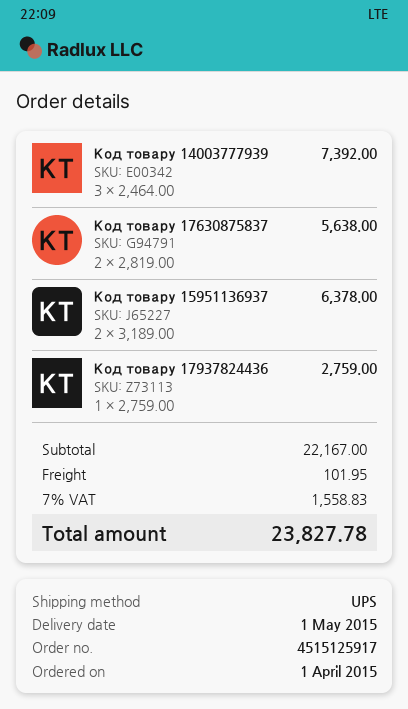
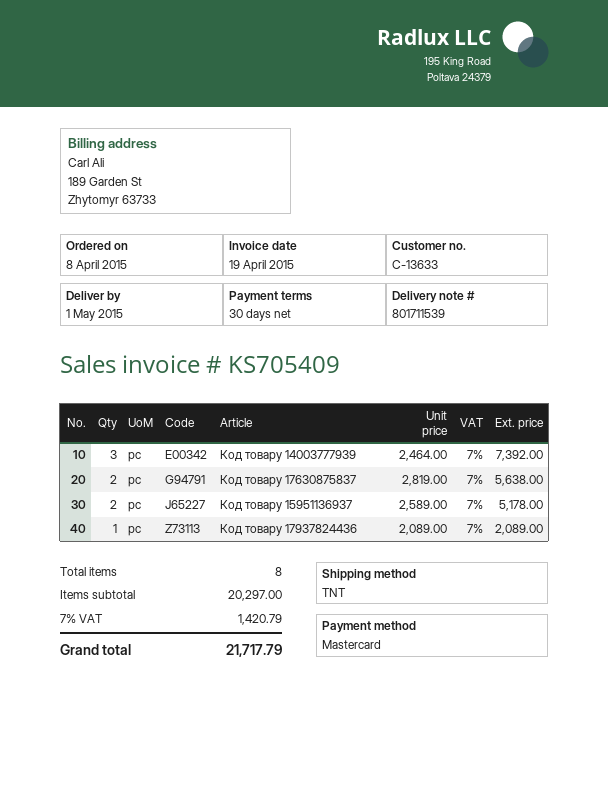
order date: 2015-04-01 -> 2015-04-08
shipping method: UPS -> TNT
Код товару 15951136937: 2 x 3189.00 = 6378.00 -> 2 x 2589.00 = 5178.00
Код товару 17937824436: 1 x 2759.00 = 2759.00 -> 1 x 2089.00 = 2089.00
subtotal: 22167.00 -> 20297.00
shipping: 101.95 -> none
tax: 7% = 1558.83 -> 7% = 1420.79
total: 23827.78 -> 21717.79

